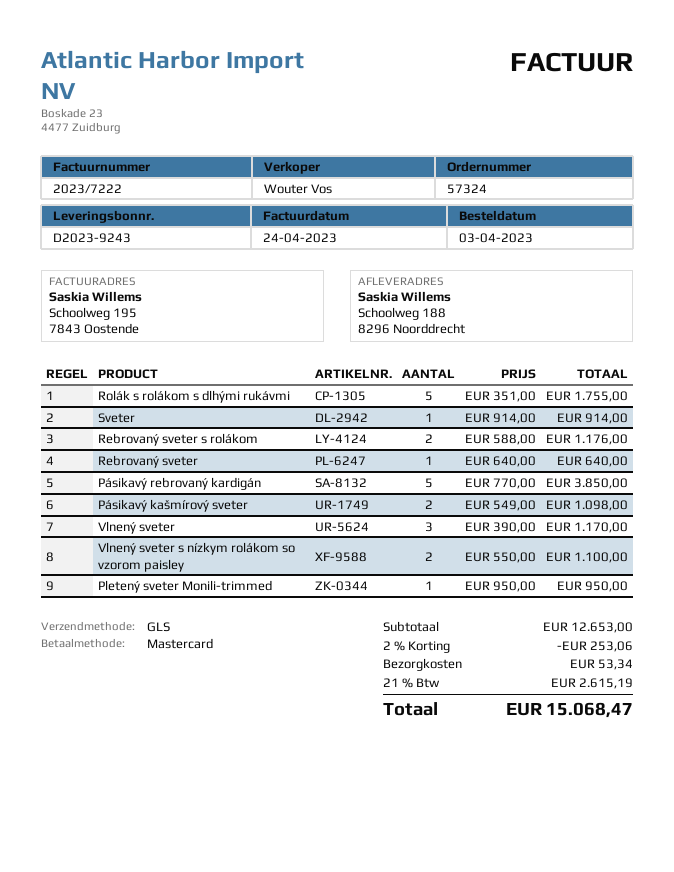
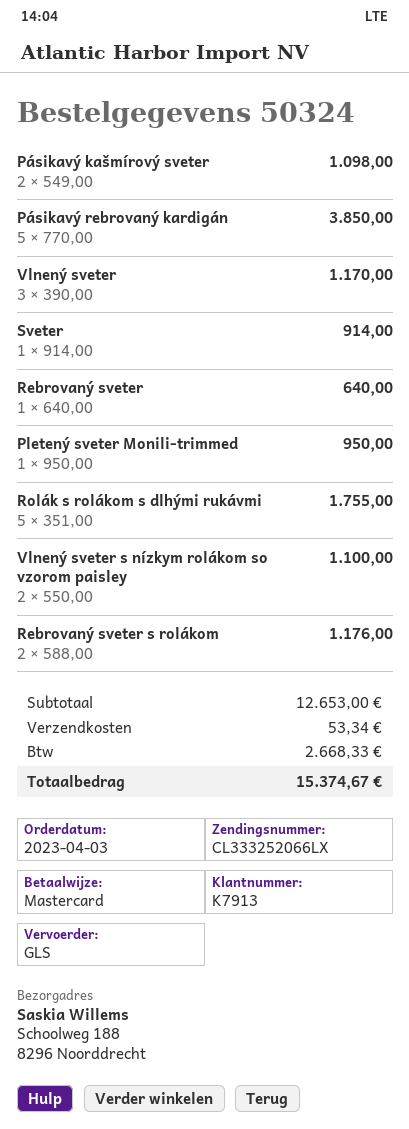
order number: 57324 -> 50324
discount: 2% = 253.06 -> none
tax: 2615.19 -> 2668.33
total: 15068.47 -> 15374.67

